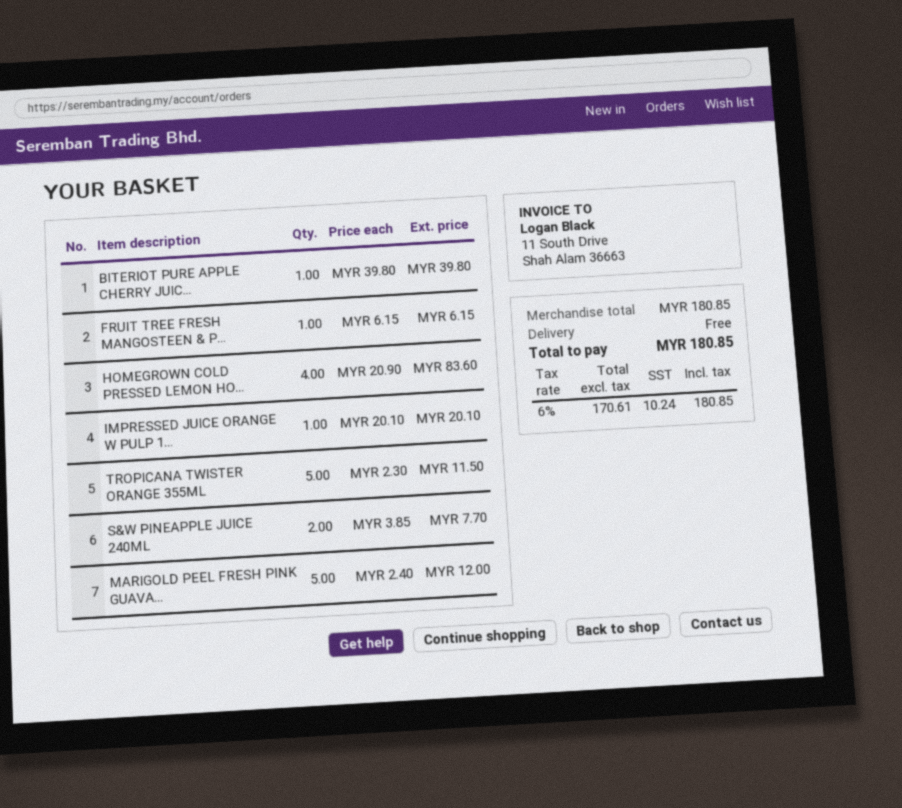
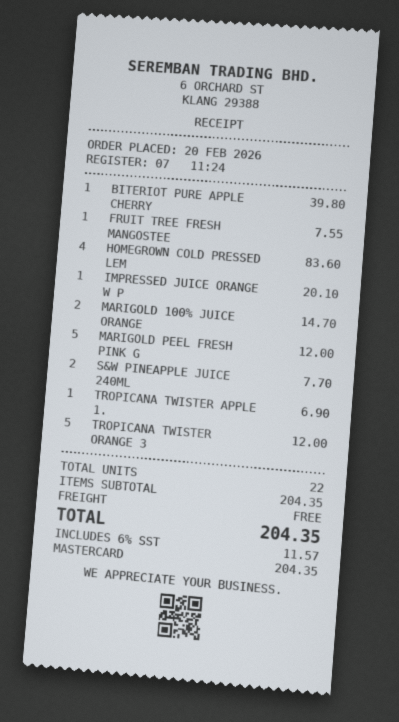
FRUIT TREE FRESH MANGOSTEEN & P...: 1 for 6.15 -> 1 for 7.55
TROPICANA TWISTER ORANGE 355ML: 5 for 11.50 -> 5 for 12.00
MARIGOLD 100% JUICE ORANGE: none -> 2 for 14.70
TROPICANA TWISTER APPLE 1.: none -> 1 for 6.90
subtotal: 180.85 -> 204.35
tax: 6% = 10.24 -> 6% = 11.57
total: 180.85 -> 204.35

